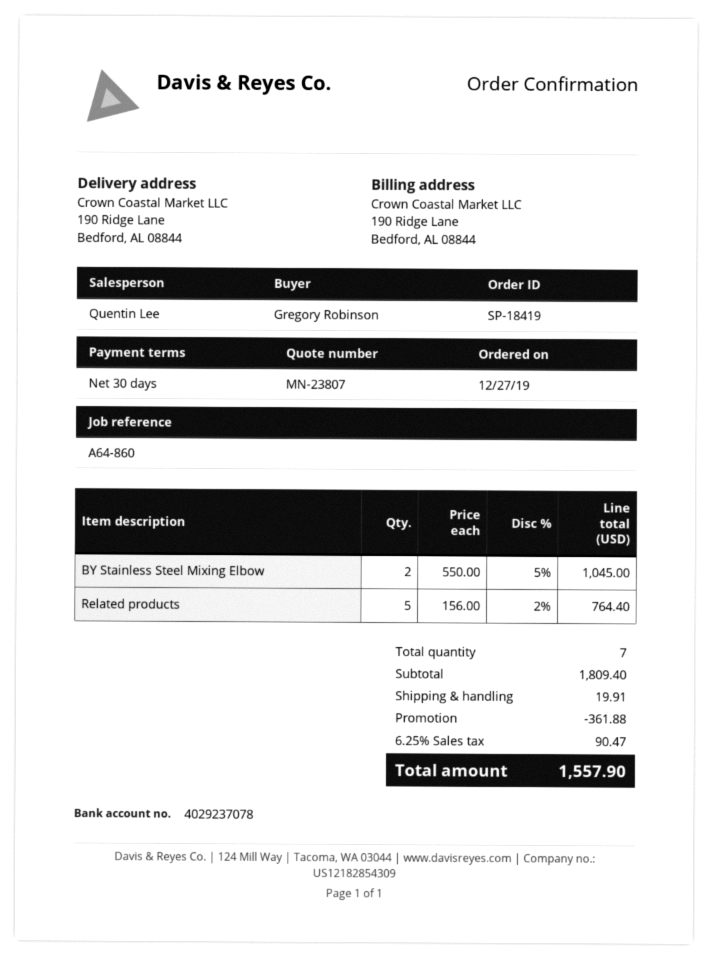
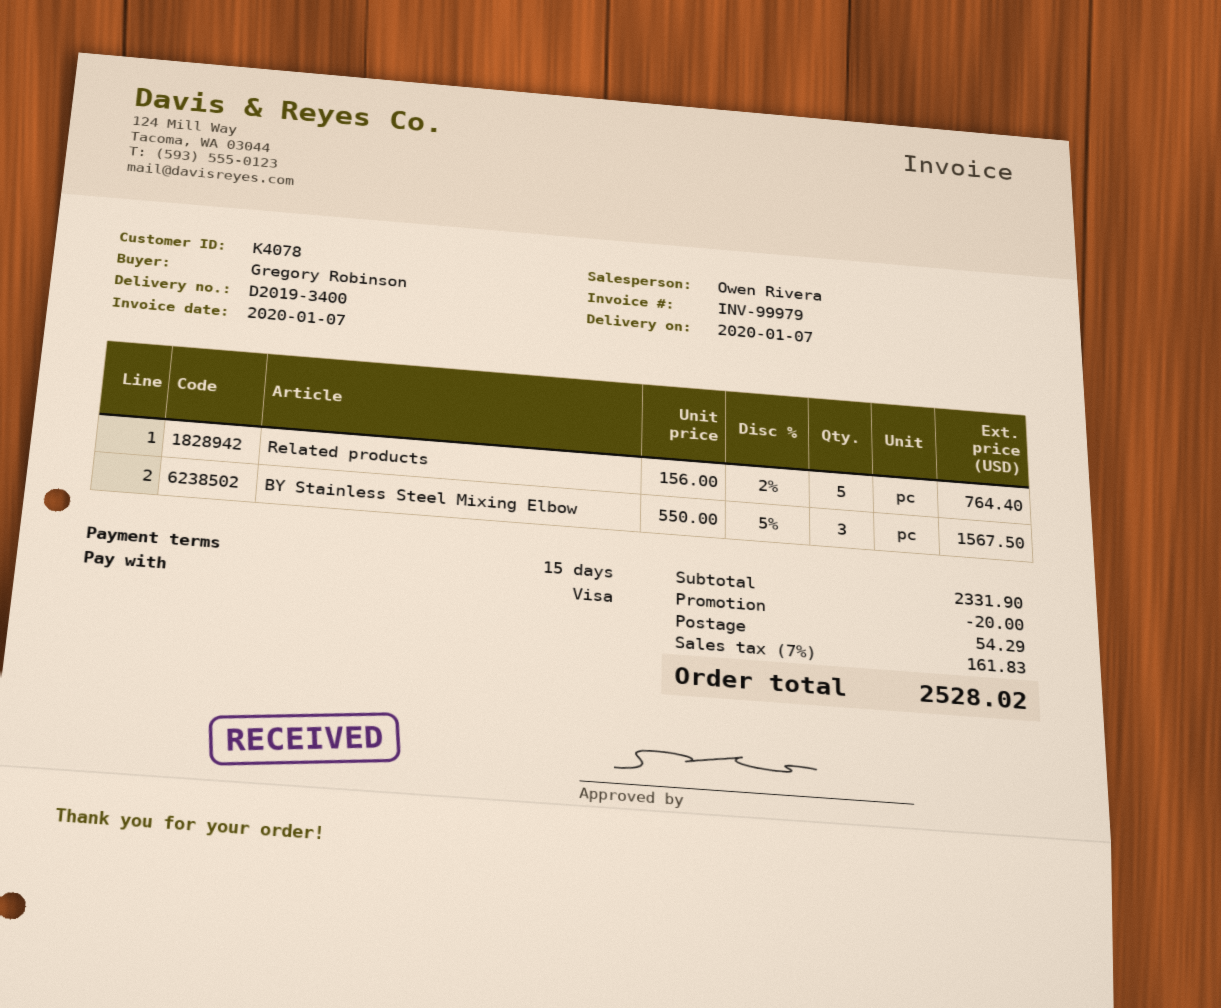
payment terms: 30 days -> 15 days
sales rep: Quentin Lee -> Owen Rivera
BY Stainless Steel Mixing Elbow: 2 x 550.00 - 5% = 1045.00 -> 3 x 550.00 - 5% = 1567.50
subtotal: 1809.40 -> 2331.90
discount: 361.88 -> 20.00
shipping: 19.91 -> 54.29
tax: 6.25% = 90.47 -> 7% = 161.83
total: 1557.90 -> 2528.02

